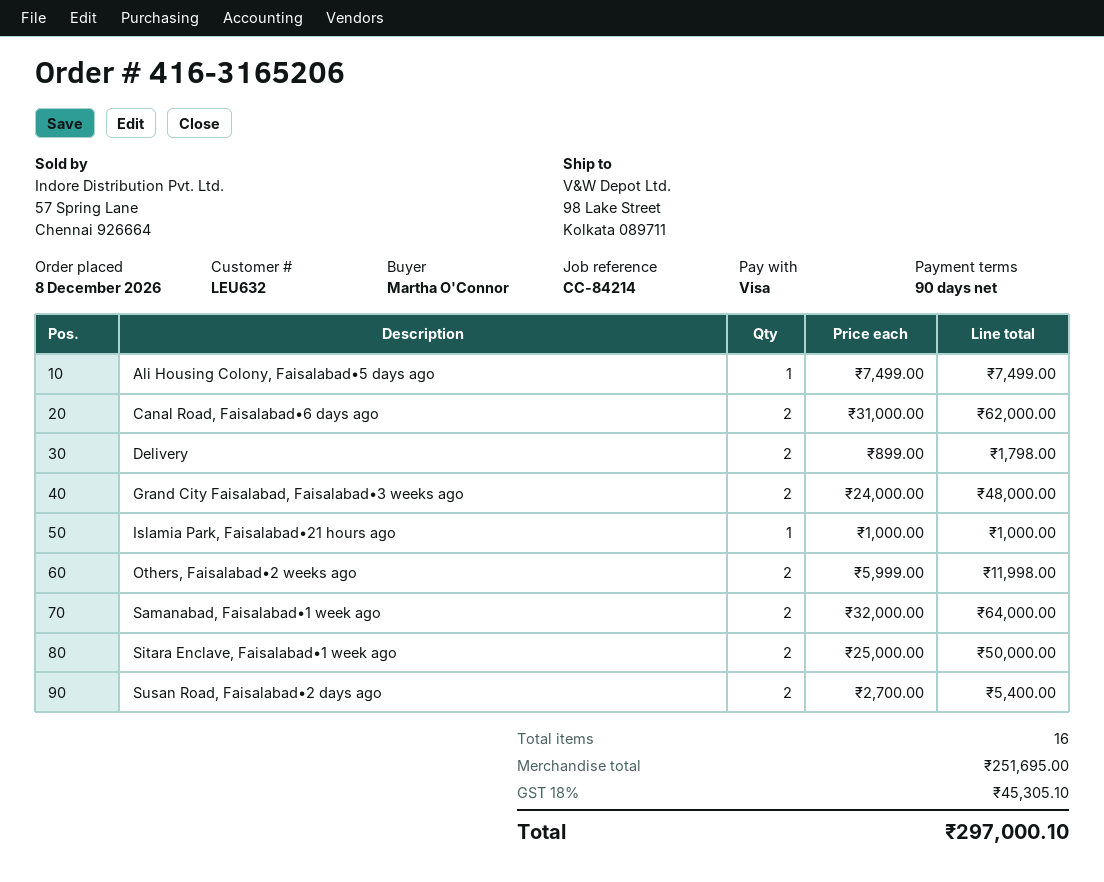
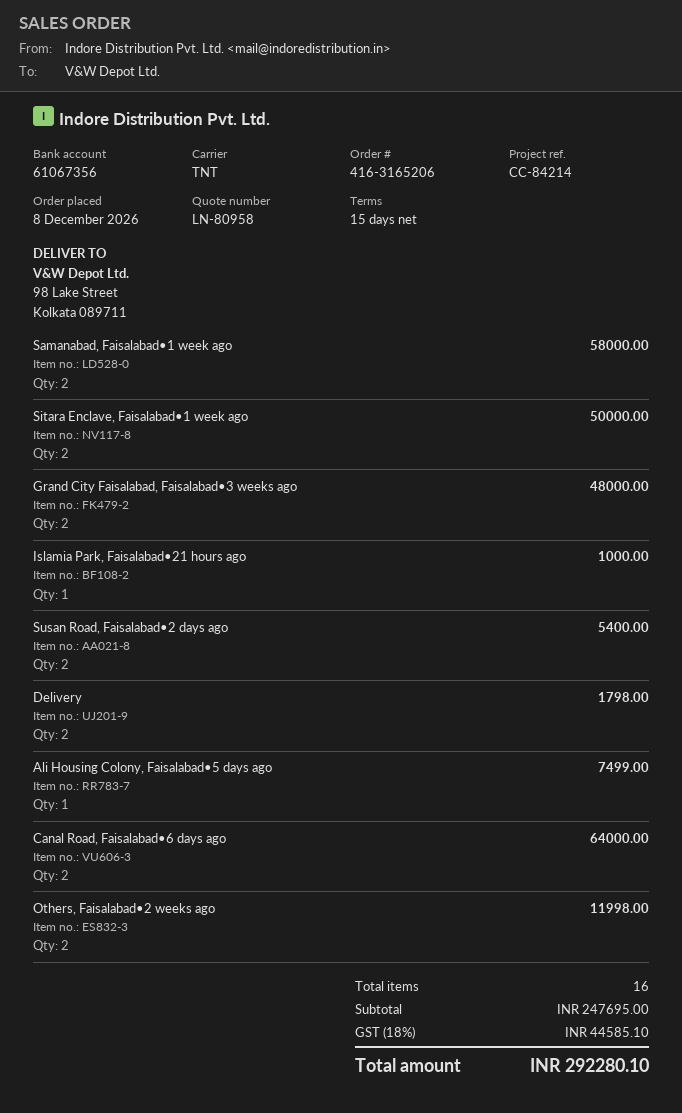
payment terms: 90 days -> 15 days
Canal Road, Faisalabad•6 days ago: 2 for 62000.00 -> 2 for 64000.00
Samanabad, Faisalabad•1 week ago: 2 for 64000.00 -> 2 for 58000.00
subtotal: 251695.00 -> 247695.00
tax: 18% = 45305.10 -> 18% = 44585.10
total: 297000.10 -> 292280.10

